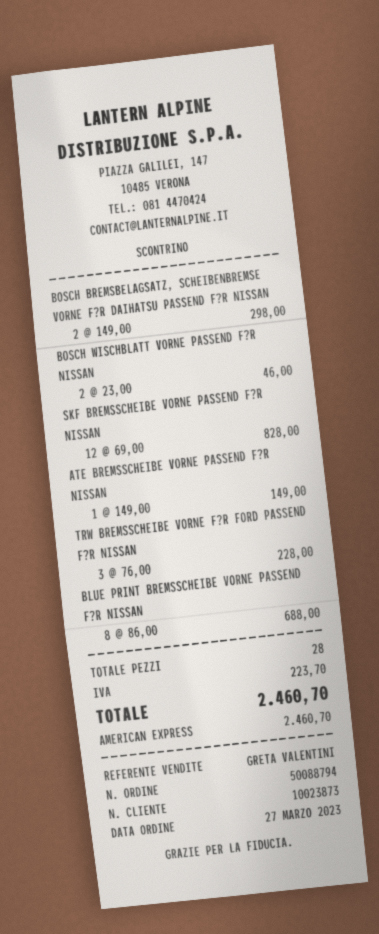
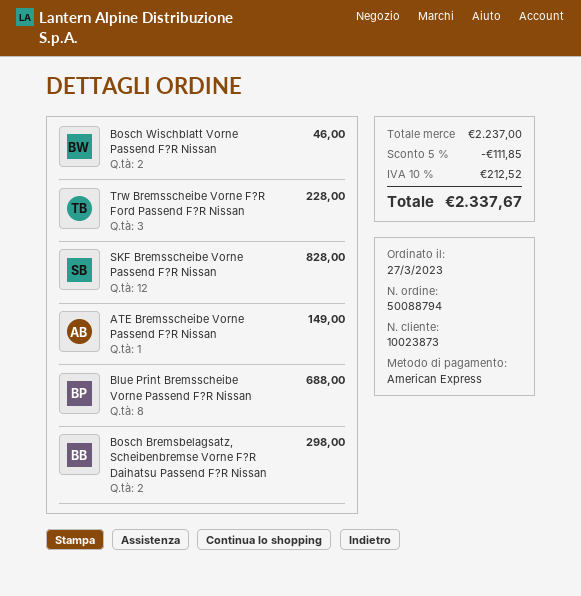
discount: none -> 5% = 111.85
tax: 223.70 -> 212.52
total: 2460.70 -> 2337.67

